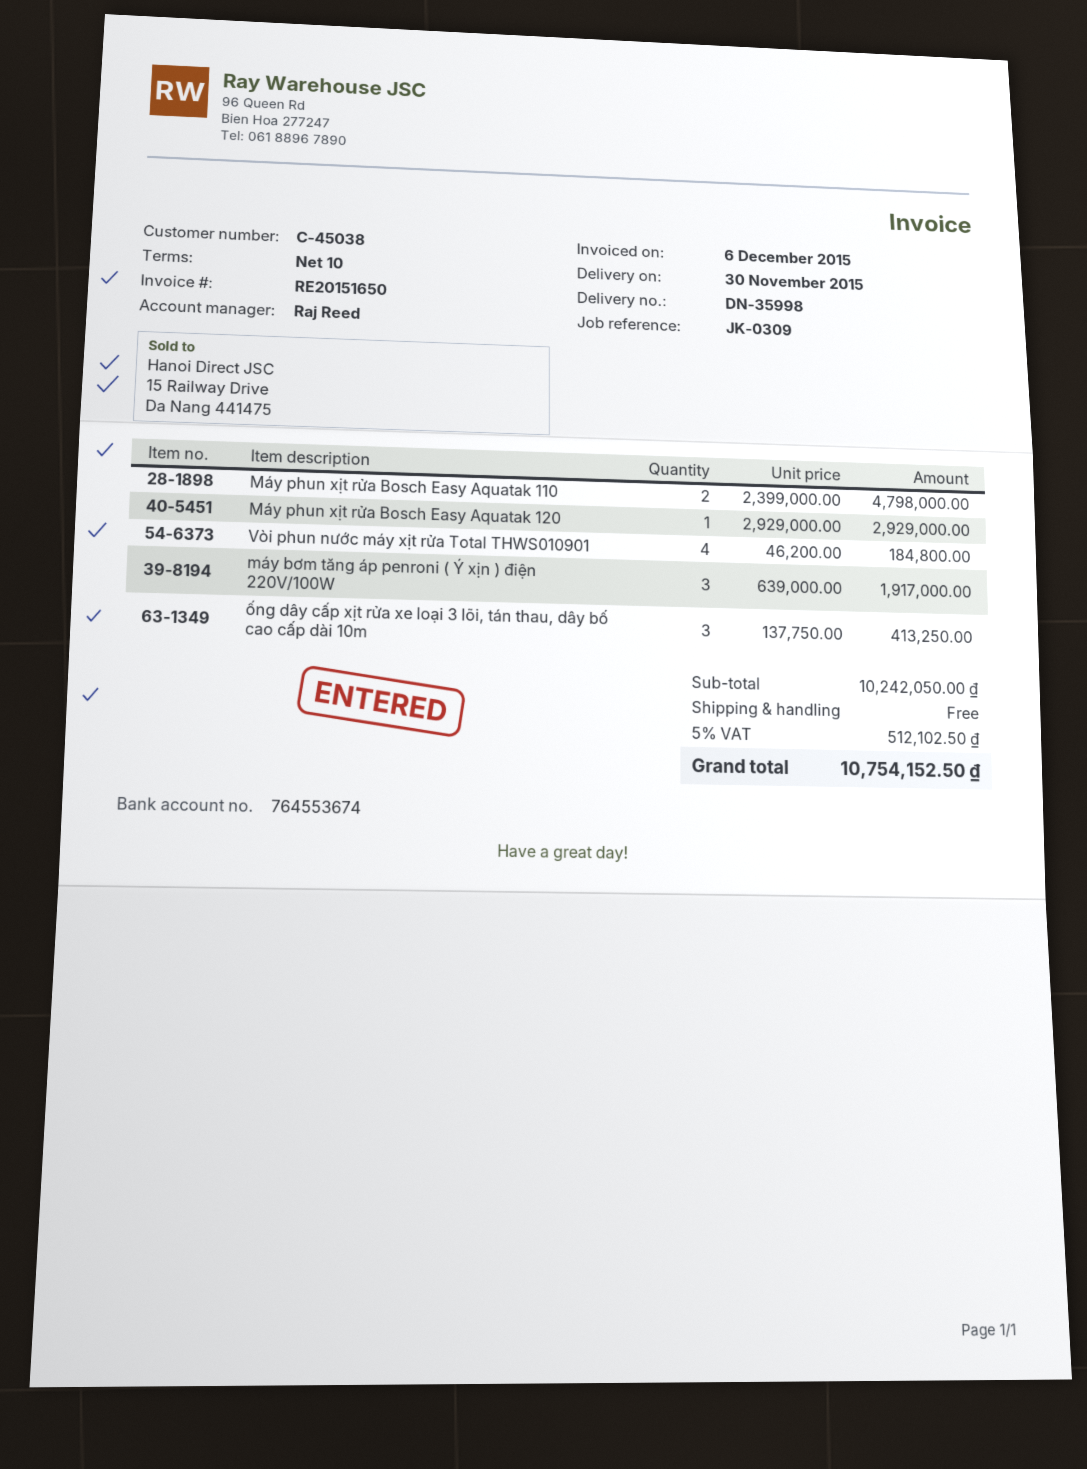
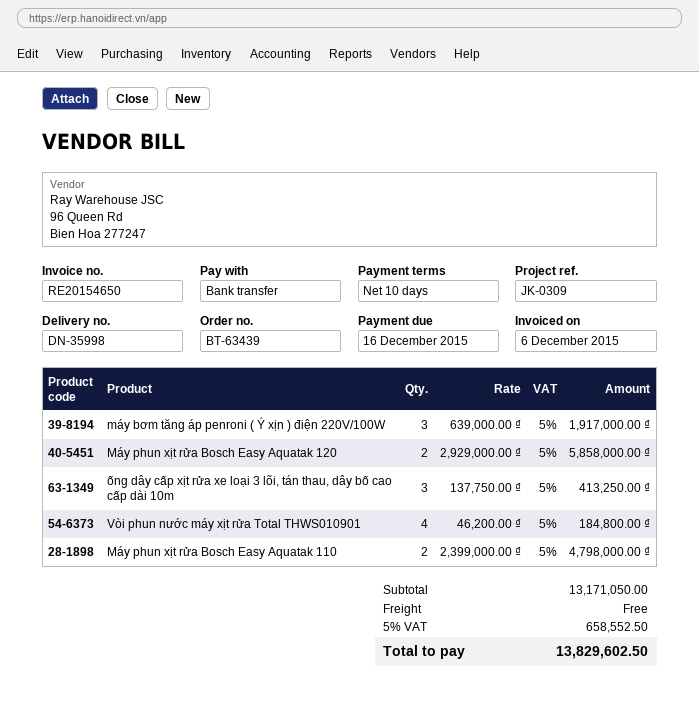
invoice number: RE20151650 -> RE20154650
Máy phun xịt rửa Bosch Easy Aquatak 120: 1 x 2929000.00 = 2929000.00 -> 2 x 2929000.00 = 5858000.00
subtotal: 10242050.00 -> 13171050.00
tax: 5% = 512102.50 -> 5% = 658552.50
total: 10754152.50 -> 13829602.50

